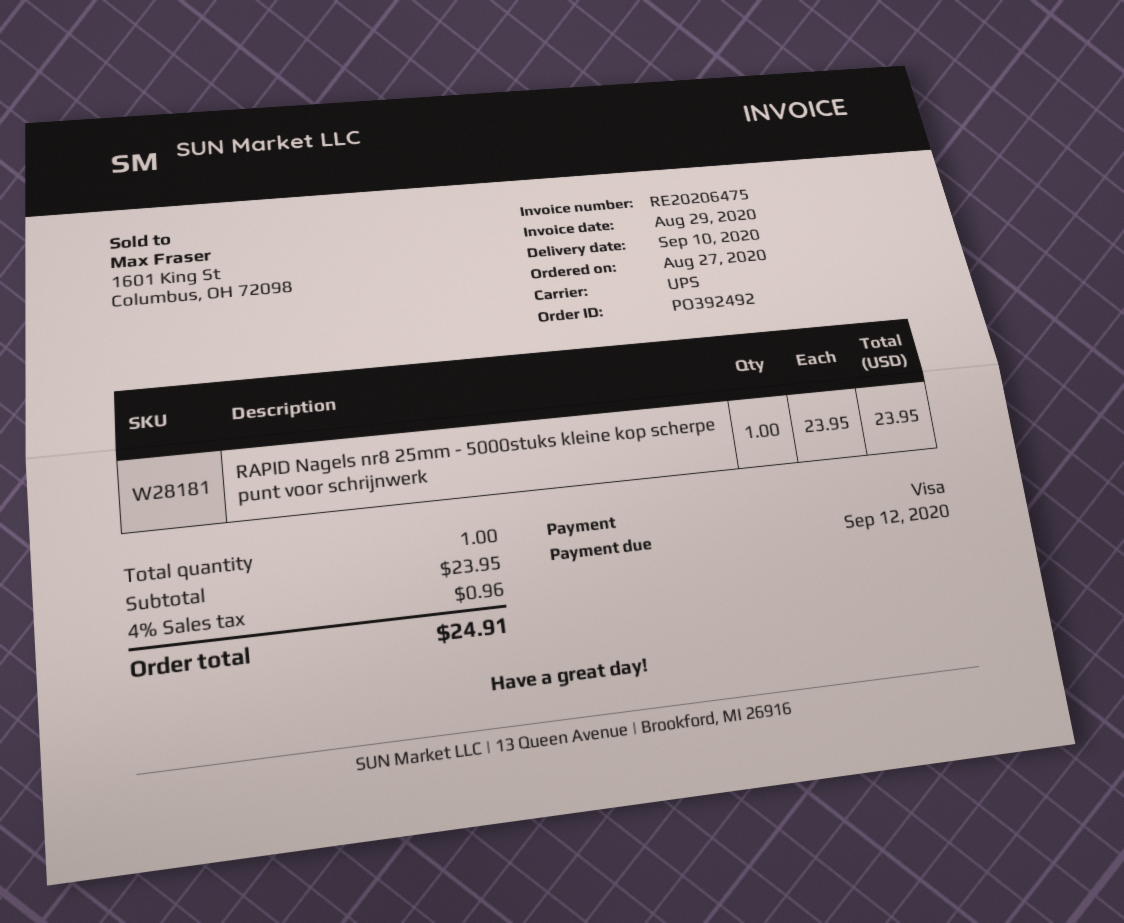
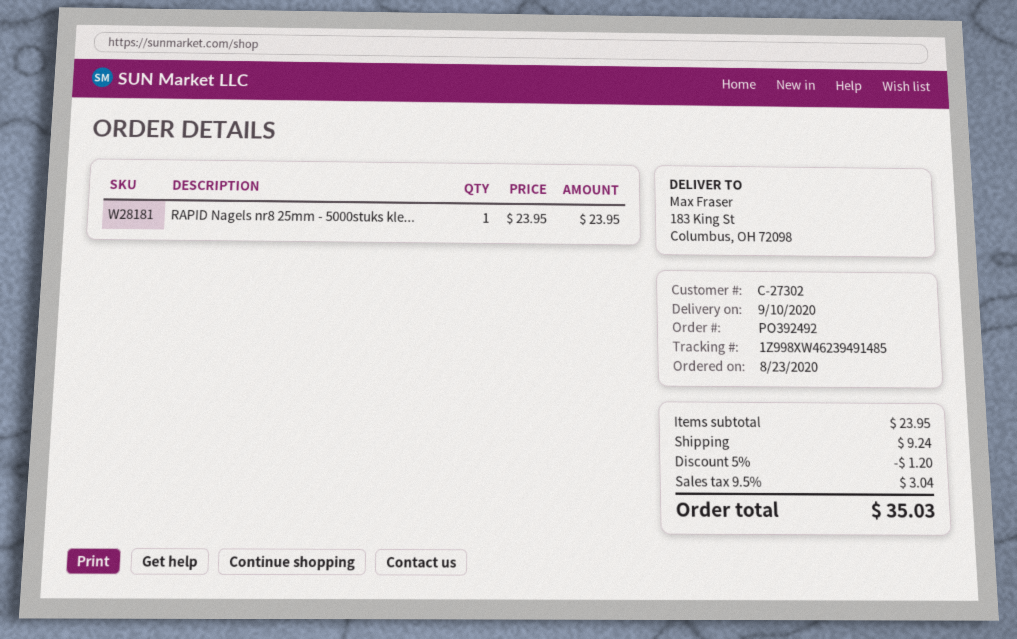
order date: 2020-08-27 -> 2020-08-23
discount: none -> 5% = 1.20
shipping: none -> 9.24
tax: 4% = 0.96 -> 9.5% = 3.04
total: 24.91 -> 35.03

